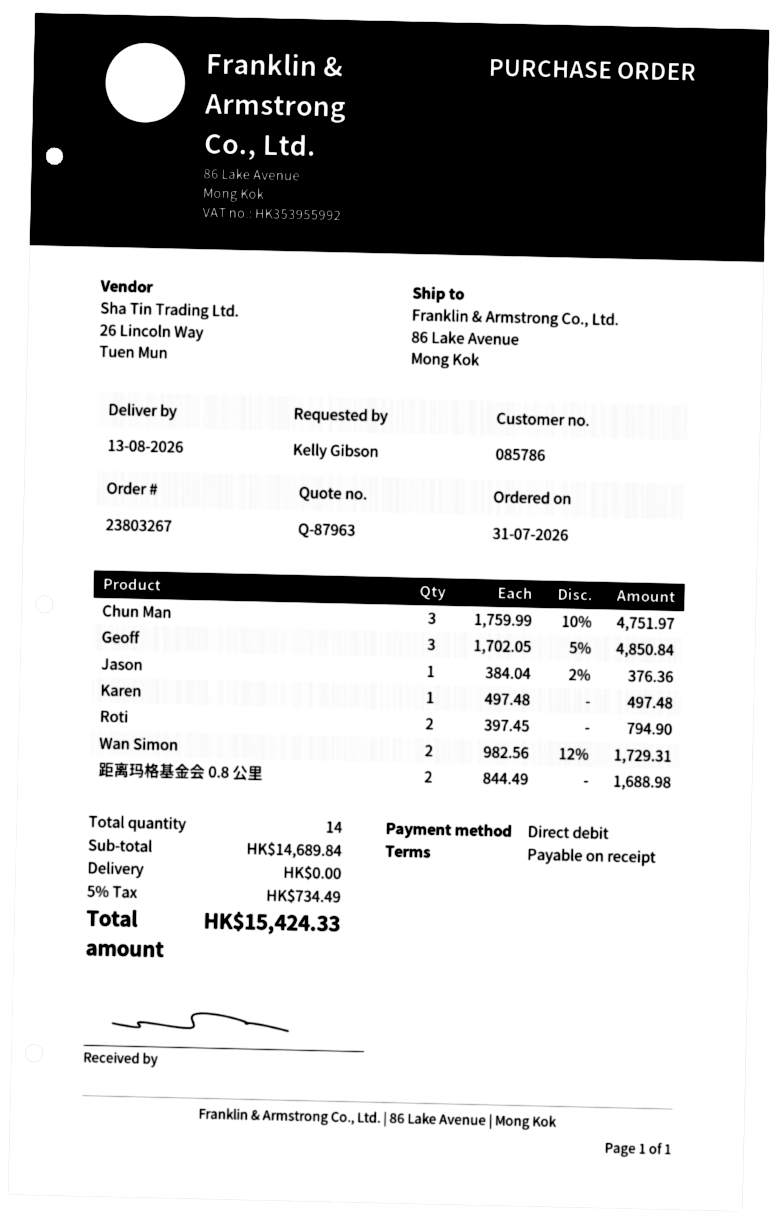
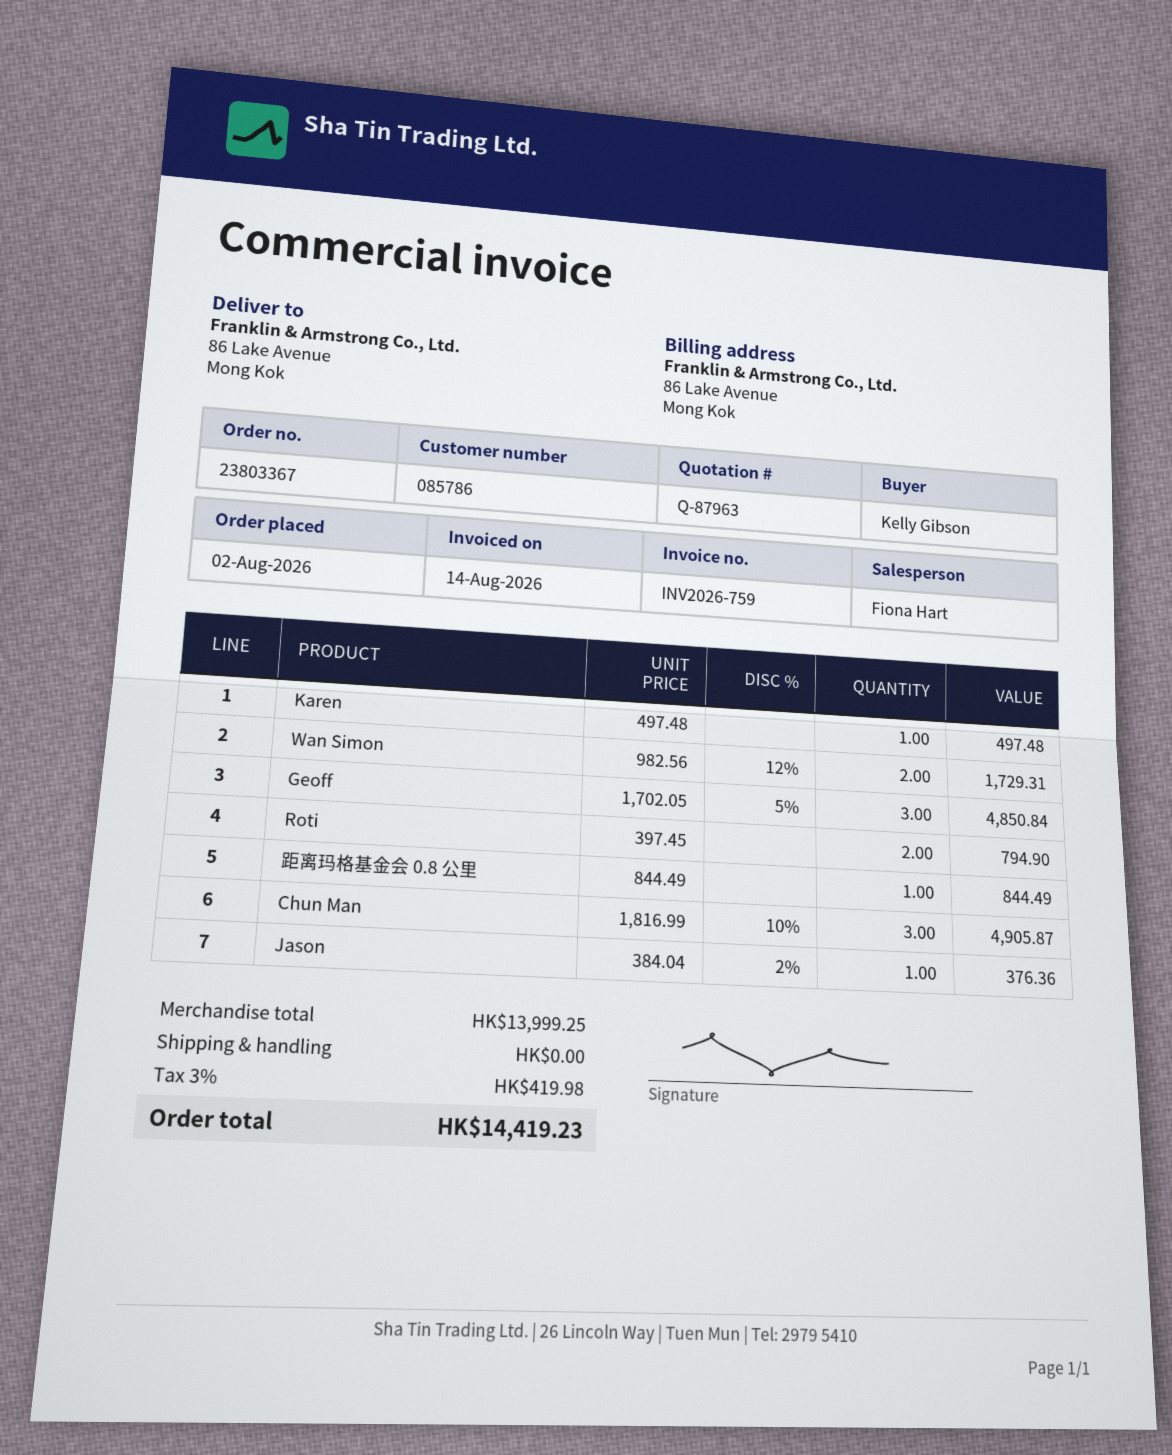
order number: 23803267 -> 23803367
order date: 2026-07-31 -> 2026-08-02
Chun Man: 3 x 1759.99 - 10% = 4751.97 -> 3 x 1816.99 - 10% = 4905.87
距离玛格基金会 0.8 公里: 2 x 844.49 = 1688.98 -> 1 x 844.49 = 844.49
subtotal: 14689.84 -> 13999.25
tax: 5% = 734.49 -> 3% = 419.98
total: 15424.33 -> 14419.23

